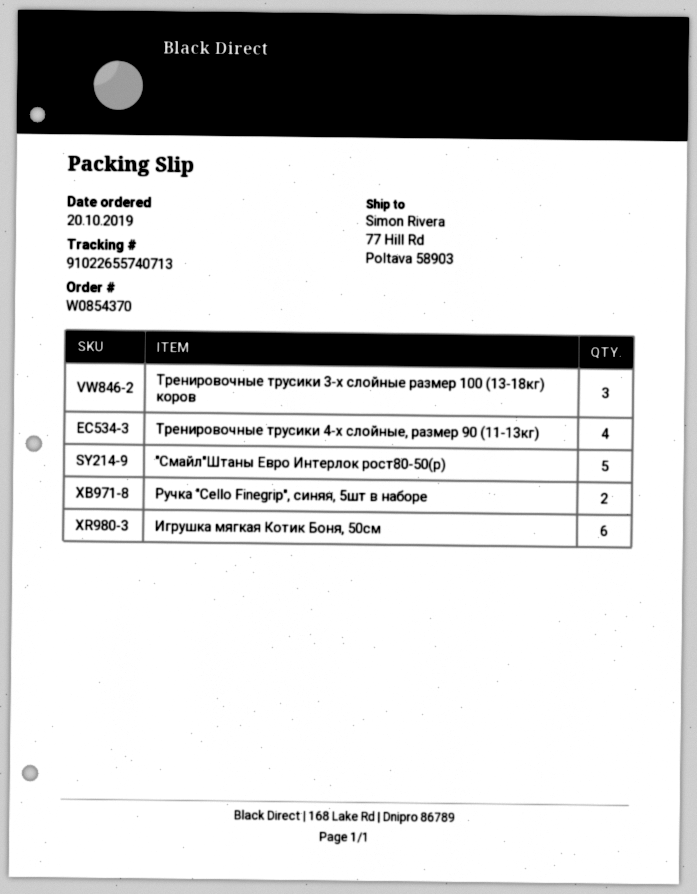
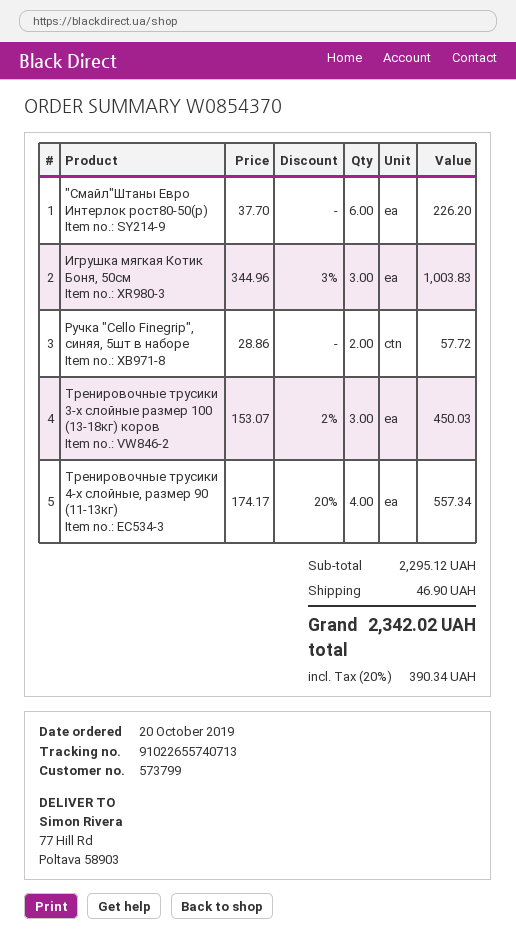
"Смайл"Штаны Евро Интерлок рост80-50(р): 5 -> 6
Игрушка мягкая Котик Боня, 50см: 6 -> 3

